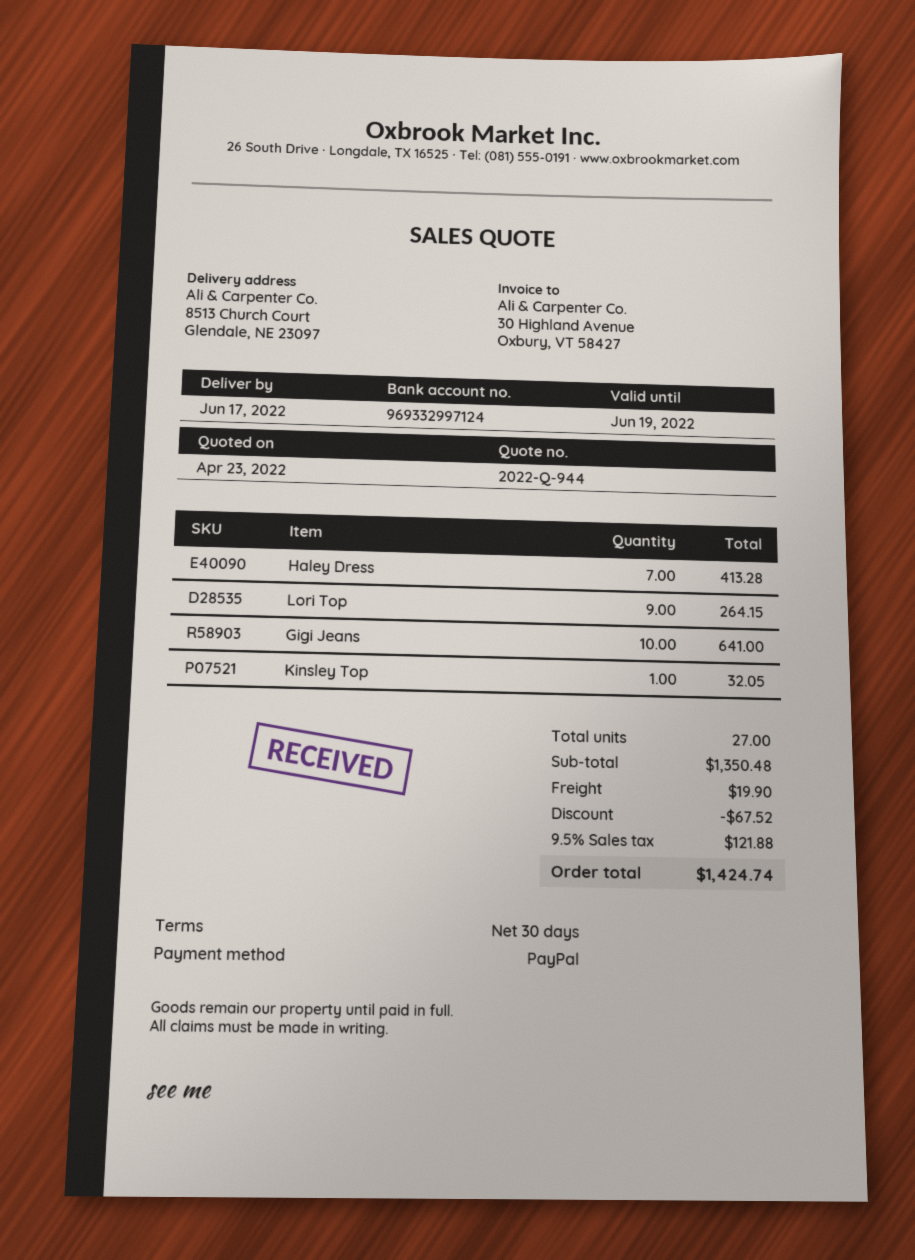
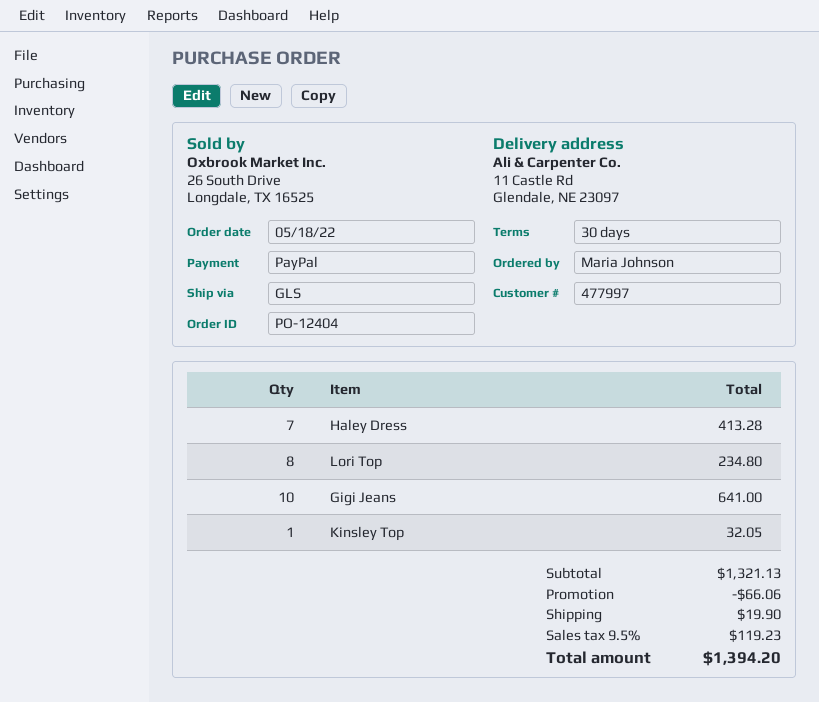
ship to: 8513 Church Court, Glendale, NE 23097 -> 11 Castle Rd, Glendale, NE 23097
Lori Top: 9 for 264.15 -> 8 for 234.80
subtotal: 1350.48 -> 1321.13
discount: 67.52 -> 66.06
tax: 9.5% = 121.88 -> 9.5% = 119.23
total: 1424.74 -> 1394.20

